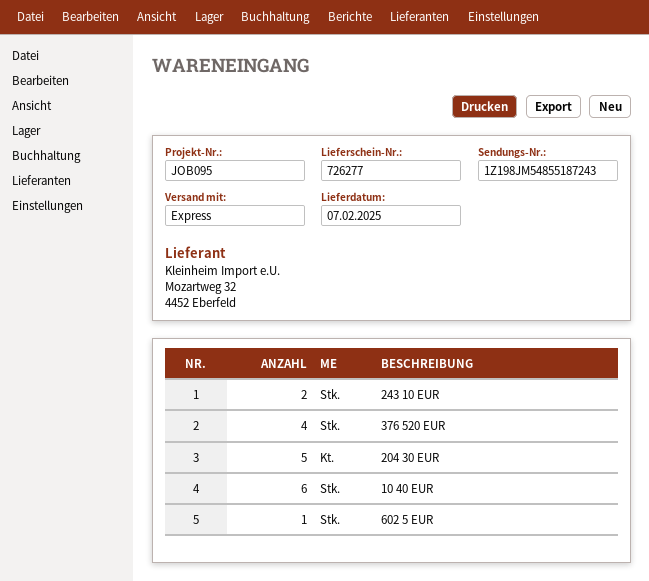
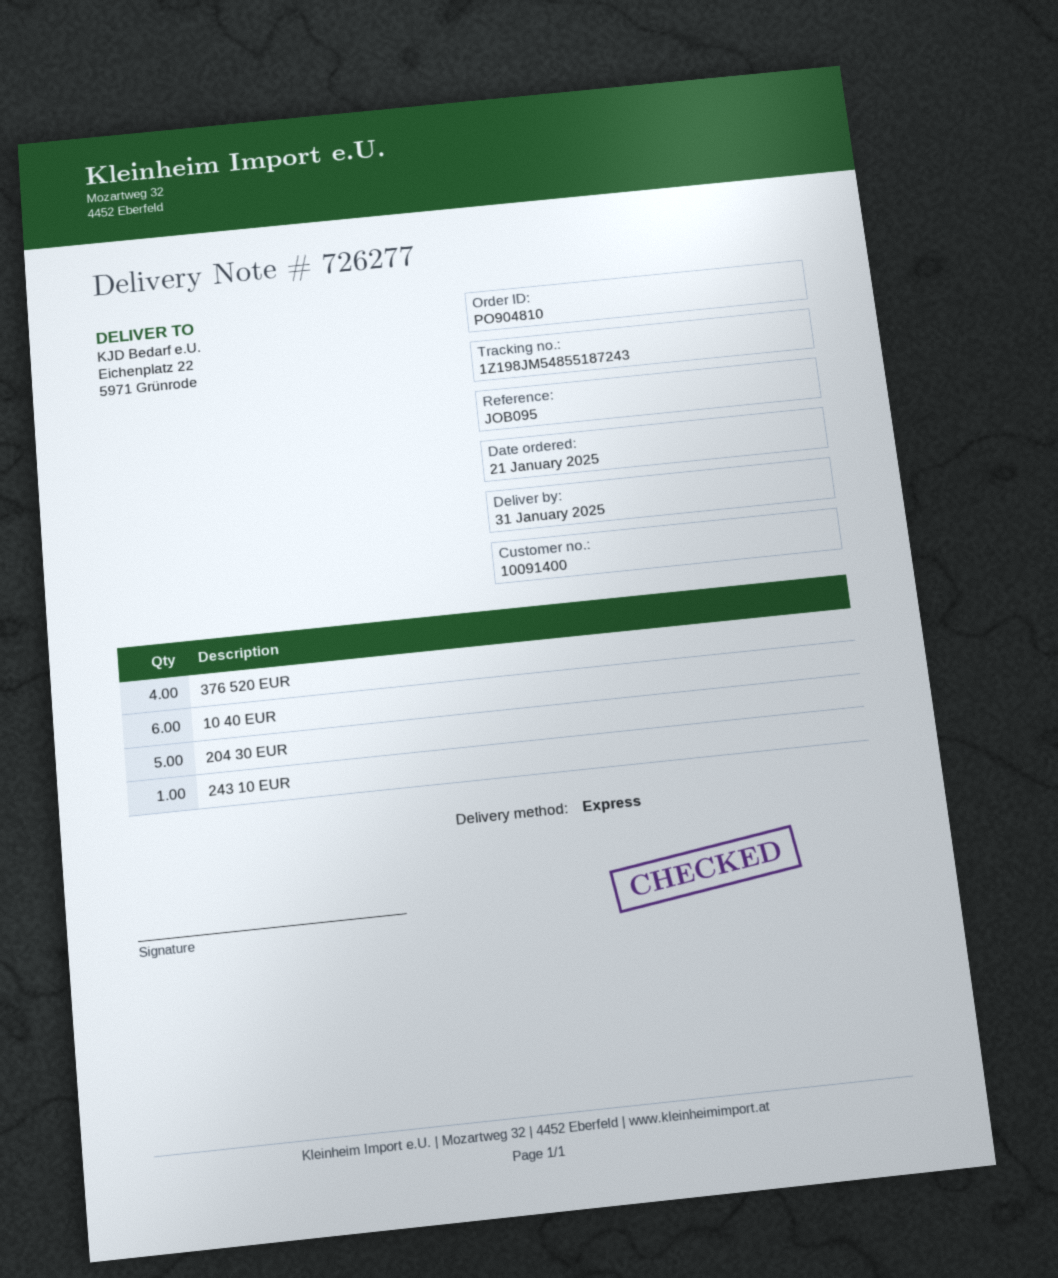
delivery date: 2025-02-07 -> 2025-01-31
243 10 EUR: 2 -> 1
602 5 EUR: 1 -> none

